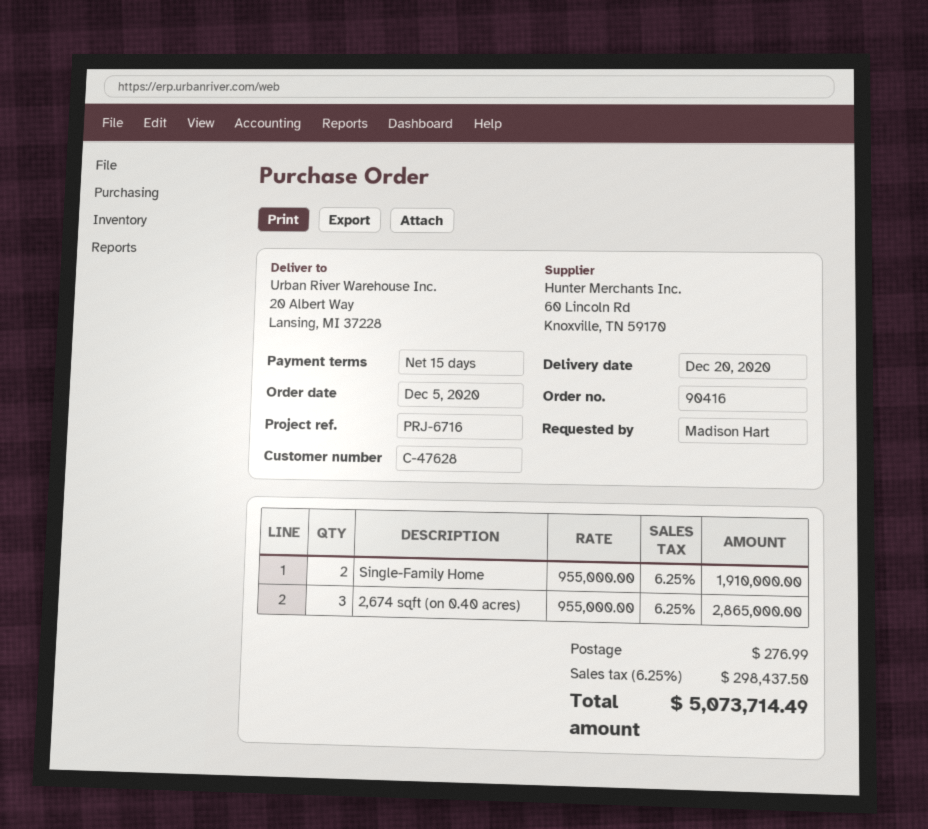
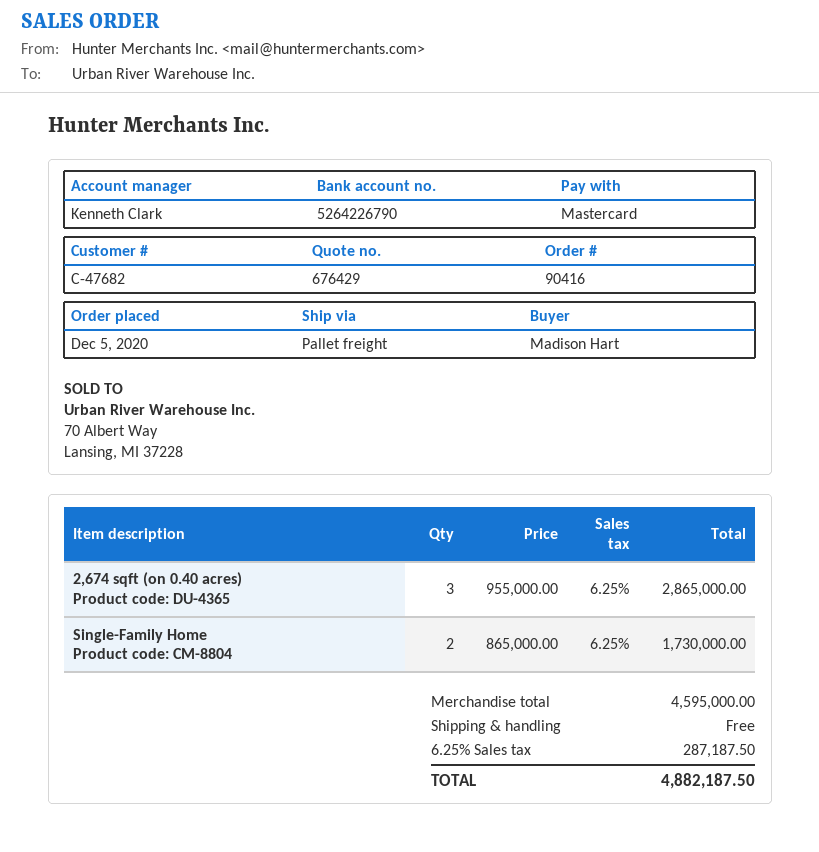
customer number: C-47628 -> C-47682
Single-Family Home: 2 x 955000.00 = 1910000.00 -> 2 x 865000.00 = 1730000.00
shipping: 276.99 -> 0.00
tax: 6.25% = 298437.50 -> 6.25% = 287187.50
total: 5073714.49 -> 4882187.50

